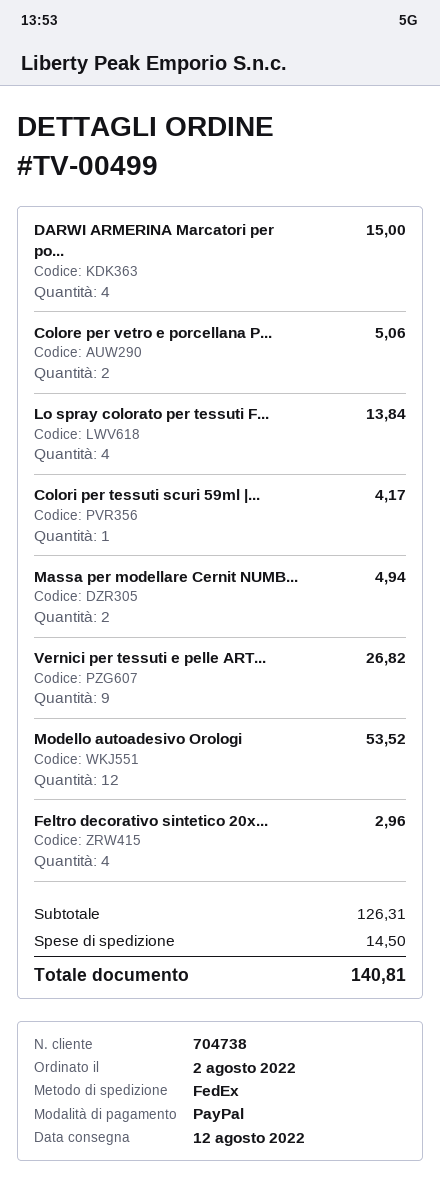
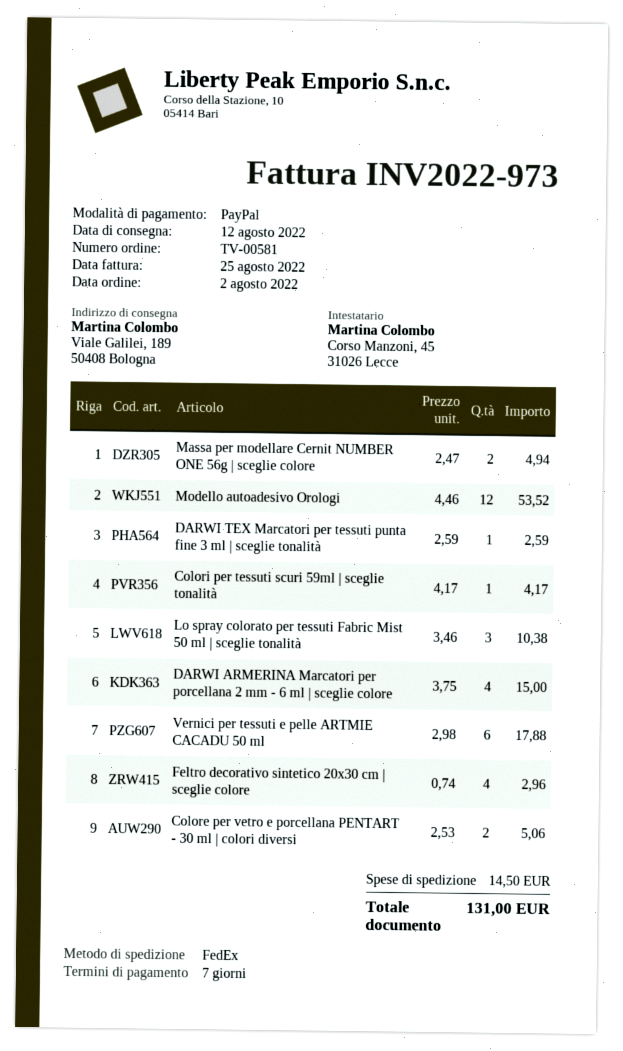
order number: TV-00499 -> TV-00581
Lo spray colorato per tessuti F...: 4 for 13.84 -> 3 for 10.38
Vernici per tessuti e pelle ART...: 9 for 26.82 -> 6 for 17.88
DARWI TEX Marcatori per tessuti punta fine 3 ml | sceglie tonalità: none -> 1 for 2.59
total: 140.81 -> 131.00

